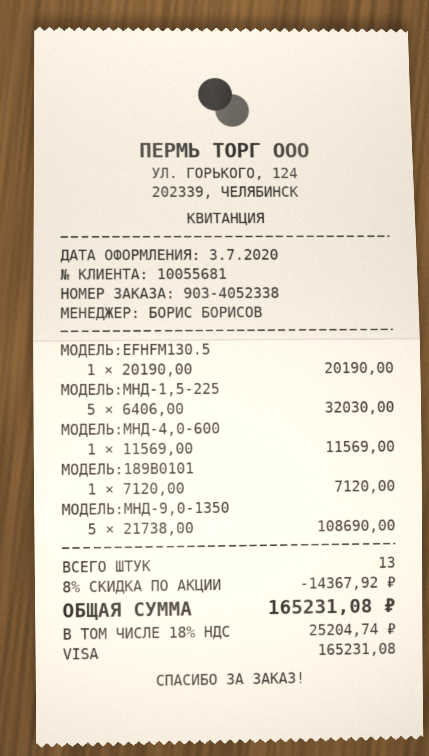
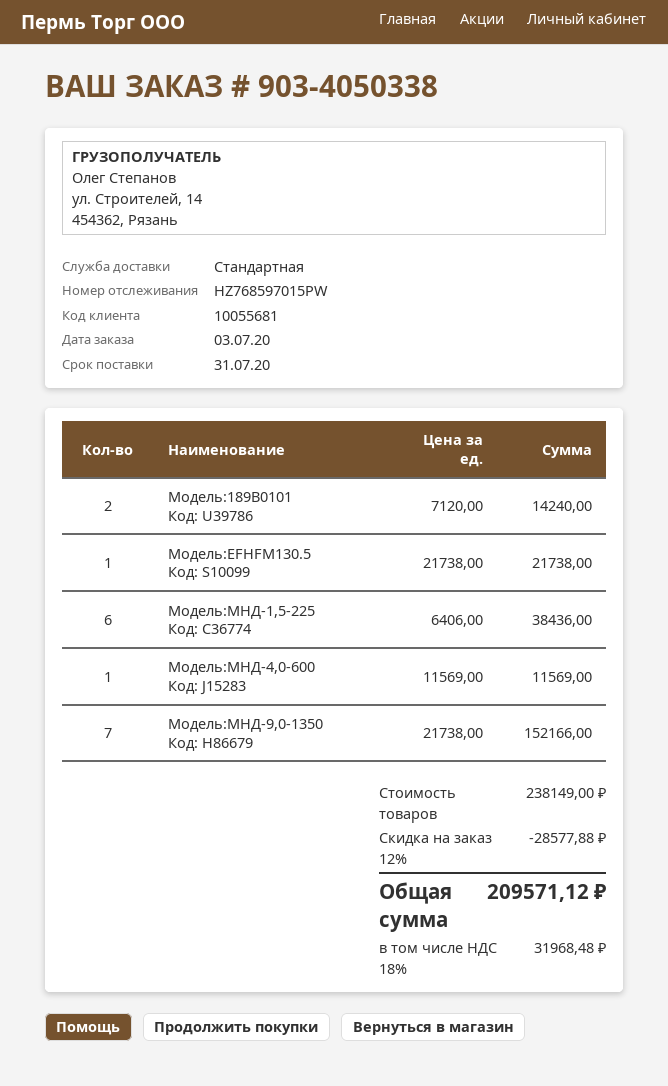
order number: 903-4052338 -> 903-4050338
МОДЕЛЬ:EFHFM130.5: 1 x 20190.00 = 20190.00 -> 1 x 21738.00 = 21738.00
МОДЕЛЬ:МНД-1,5-225: 5 x 6406.00 = 32030.00 -> 6 x 6406.00 = 38436.00
МОДЕЛЬ:189B0101: 1 x 7120.00 = 7120.00 -> 2 x 7120.00 = 14240.00
МОДЕЛЬ:МНД-9,0-1350: 5 x 21738.00 = 108690.00 -> 7 x 21738.00 = 152166.00
discount: 8% = 14367.92 -> 12% = 28577.88
tax: 18% = 25204.74 -> 18% = 31968.48
total: 165231.08 -> 209571.12

